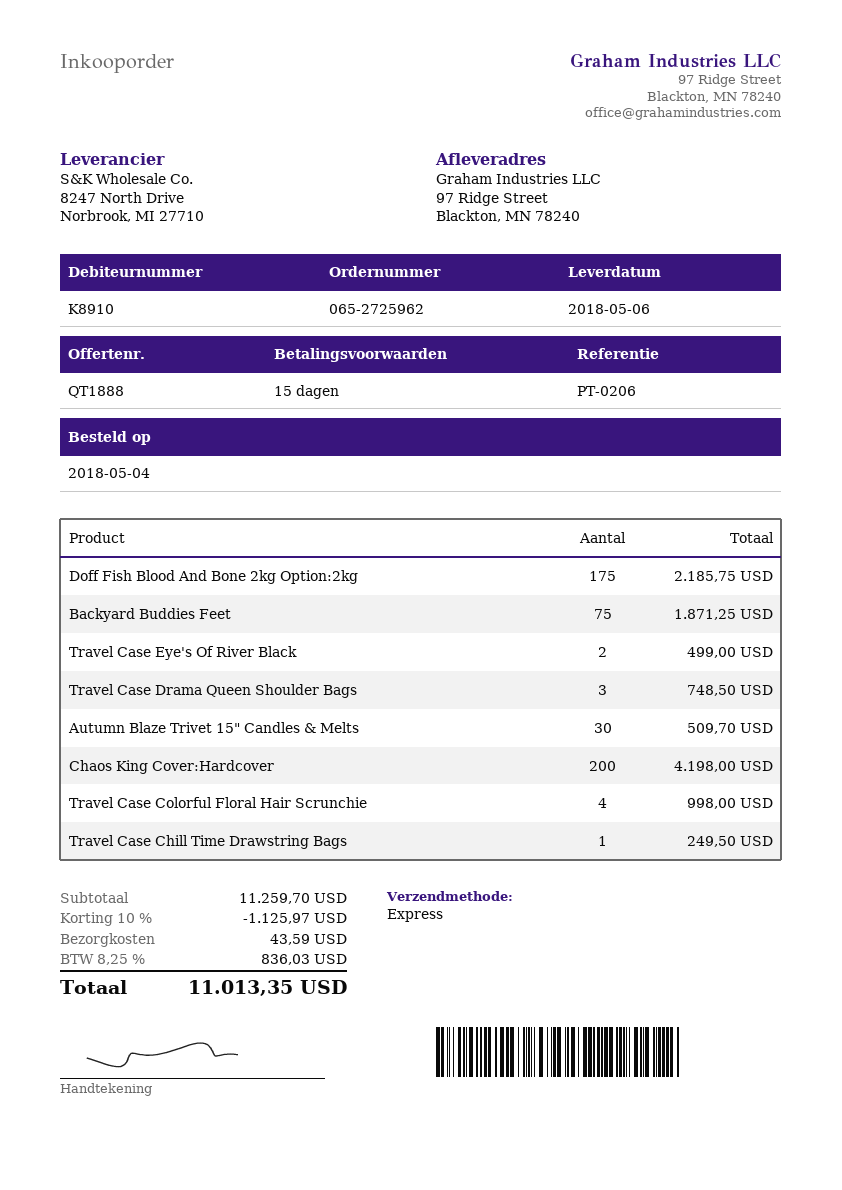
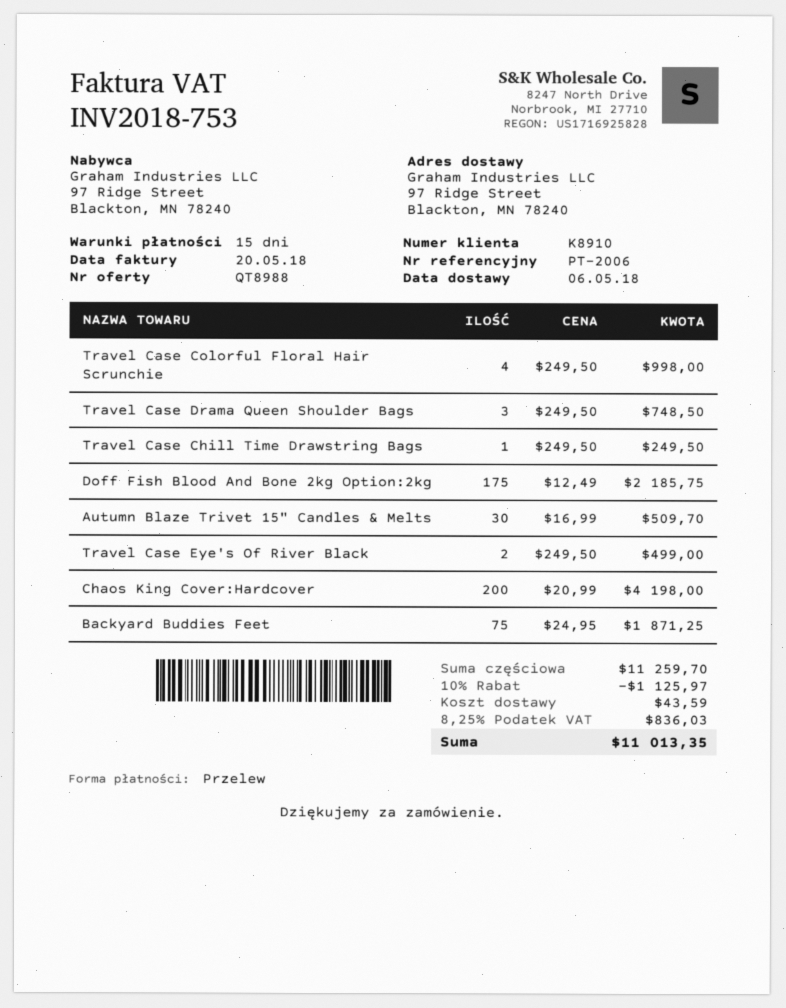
quote number: QT1888 -> QT8988
reference: PT-0206 -> PT-2006

